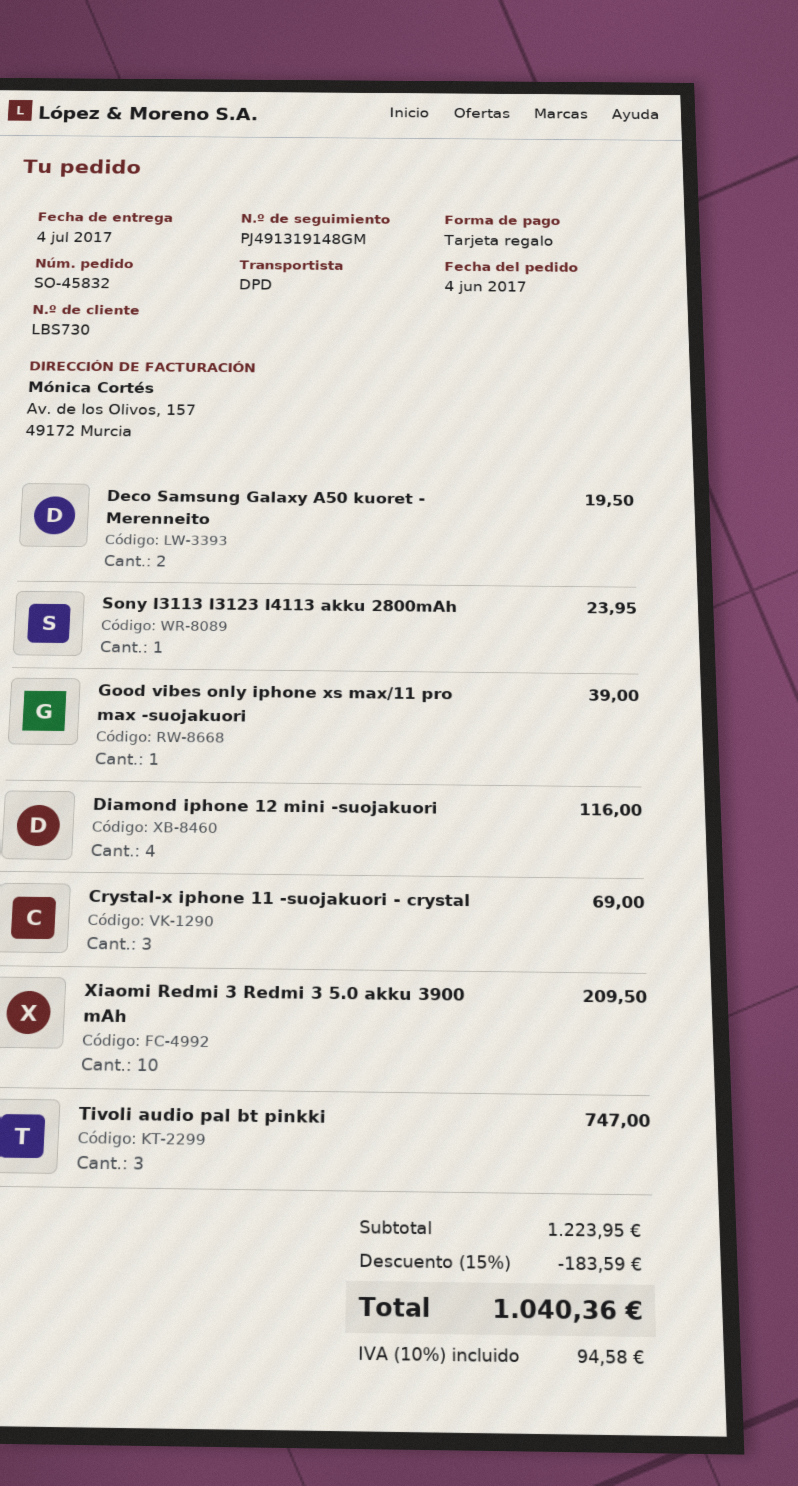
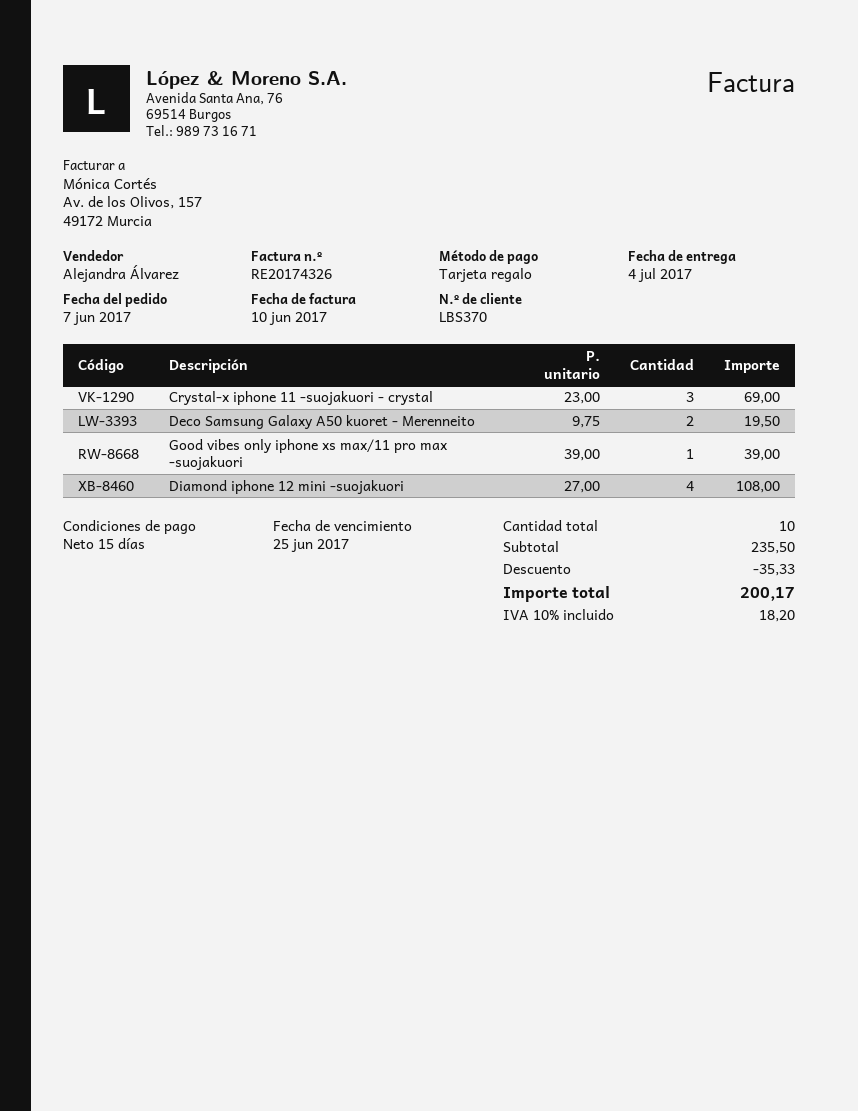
order date: 2017-06-04 -> 2017-06-07
customer number: LBS730 -> LBS370
Sony I3113 I3123 I4113 akku 2800mAh: 1 for 23.95 -> none
Diamond iphone 12 mini -suojakuori: 4 for 116.00 -> 4 for 108.00
Xiaomi Redmi 3 Redmi 3 5.0 akku 3900 mAh: 10 for 209.50 -> none
Tivoli audio pal bt pinkki: 3 for 747.00 -> none
subtotal: 1223.95 -> 235.50
discount: 183.59 -> 35.33
tax: 10% = 94.58 -> 10% = 18.20
total: 1040.36 -> 200.17

